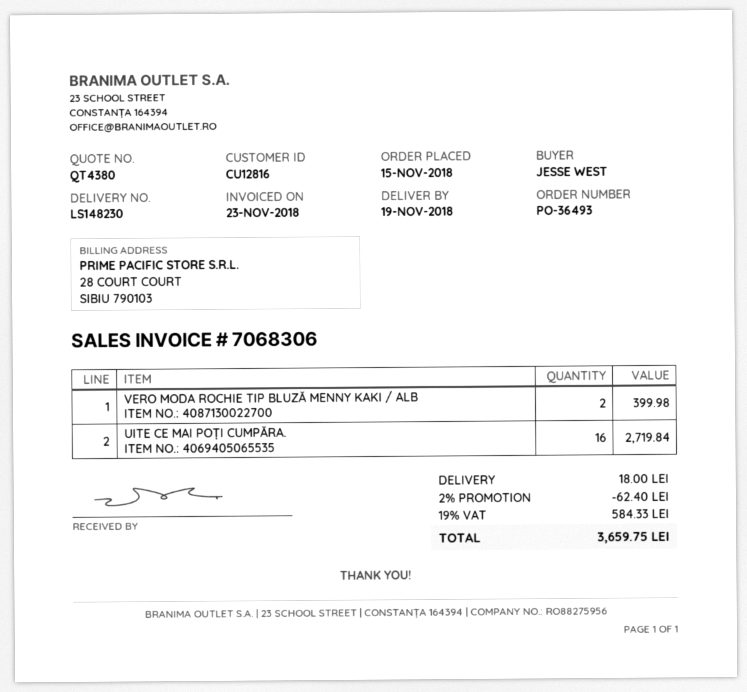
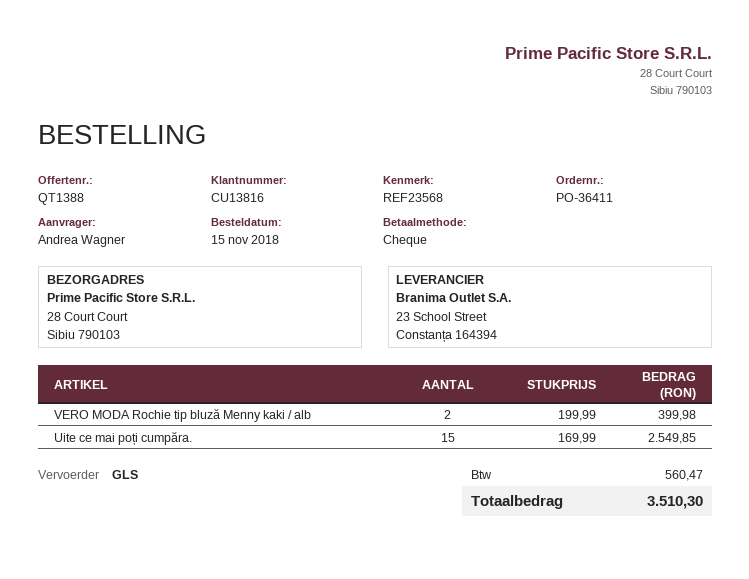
quote number: QT4380 -> QT1388
order number: PO-36493 -> PO-36411
customer number: CU12816 -> CU13816
ordered by: JESSE WEST -> Andrea Wagner
UITE CE MAI POȚI CUMPĂRA.: 16 for 2719.84 -> 15 for 2549.85
discount: 2% = 62.40 -> none
shipping: 18.00 -> none
tax: 584.33 -> 560.47
total: 3659.75 -> 3510.30

